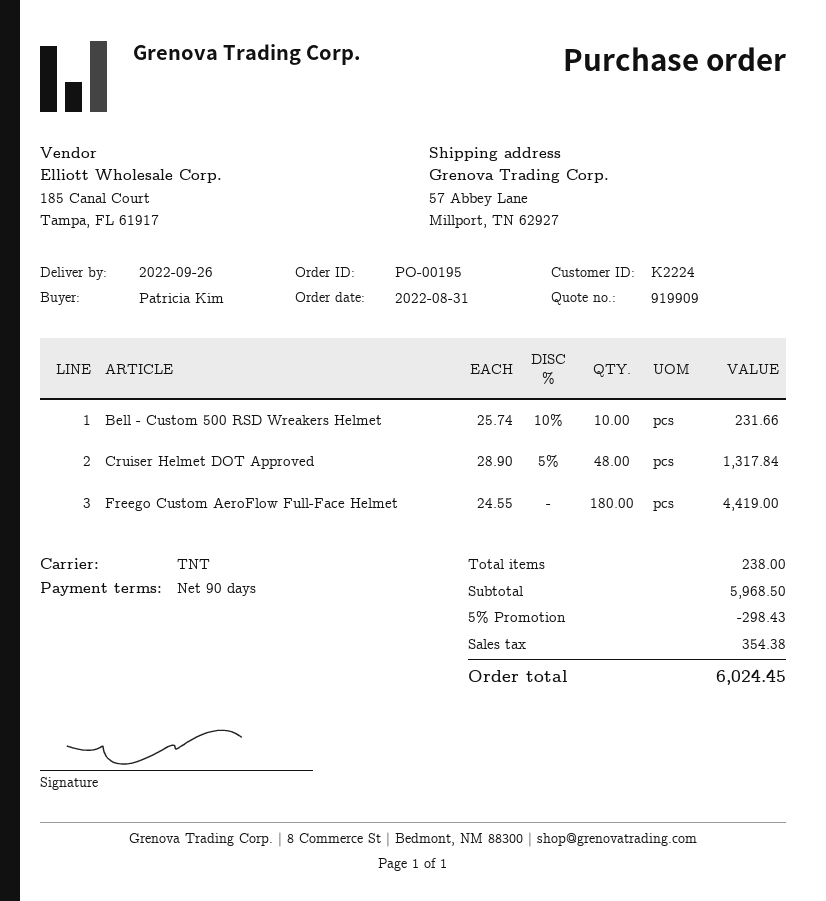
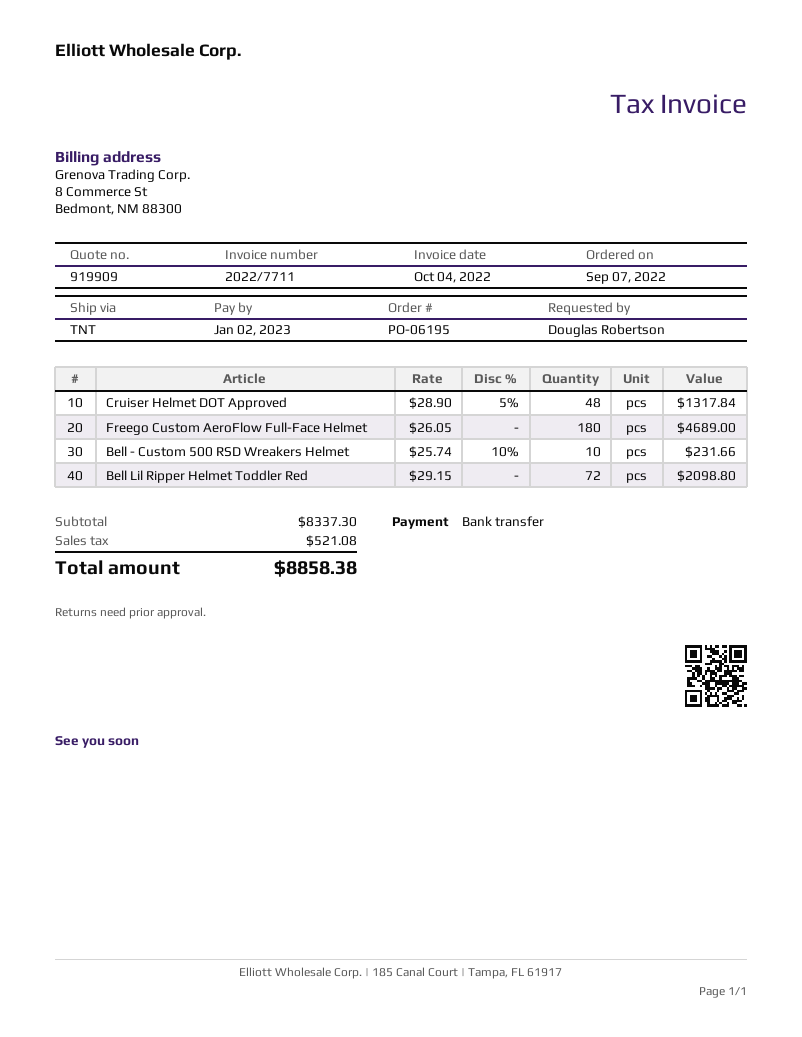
order number: PO-00195 -> PO-06195
order date: 2022-08-31 -> 2022-09-07
ordered by: Patricia Kim -> Douglas Robertson
Freego Custom AeroFlow Full-Face Helmet: 180 x 24.55 = 4419.00 -> 180 x 26.05 = 4689.00
Bell Lil Ripper Helmet Toddler Red: none -> 72 x 29.15 = 2098.80
subtotal: 5968.50 -> 8337.30
discount: 5% = 298.43 -> none
tax: 354.38 -> 521.08
total: 6024.45 -> 8858.38

